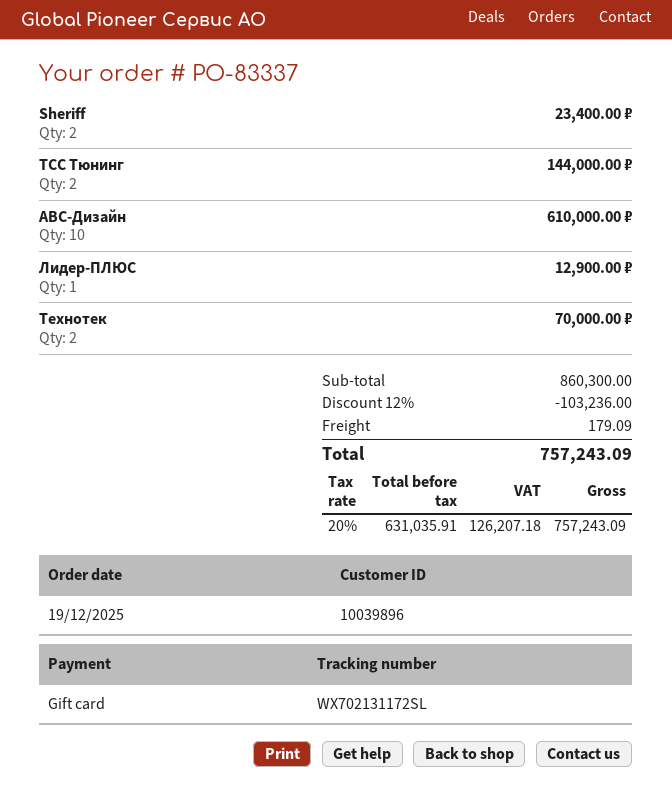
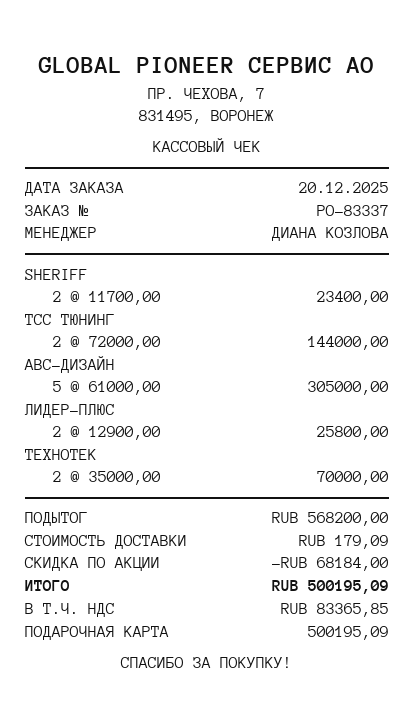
order date: 2025-12-19 -> 2025-12-20
АВС-Дизайн: 10 for 610000.00 -> 5 for 305000.00
Лидер-ПЛЮС: 1 for 12900.00 -> 2 for 25800.00
subtotal: 860300.00 -> 568200.00
discount: 103236.00 -> 68184.00
tax: 126207.18 -> 83365.85
total: 757243.09 -> 500195.09

